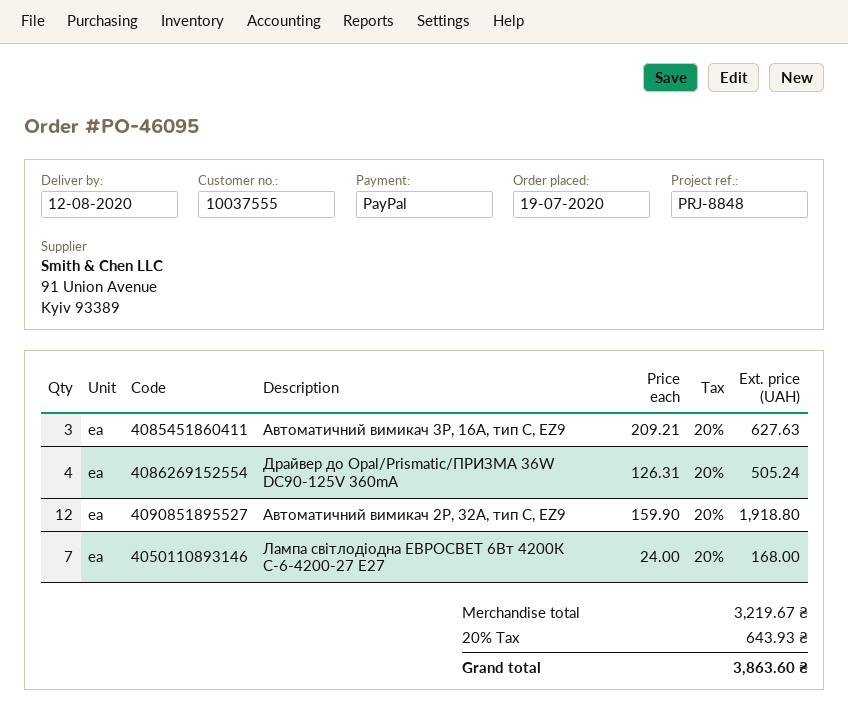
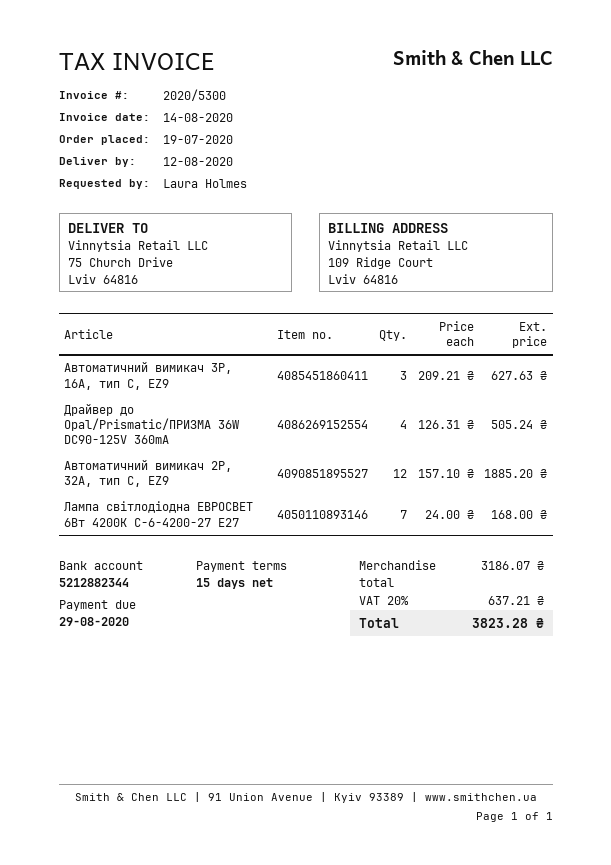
Автоматичний вимикач 2Р, 32А, тип С, EZ9: 12 x 159.90 = 1918.80 -> 12 x 157.10 = 1885.20
subtotal: 3219.67 -> 3186.07
tax: 20% = 643.93 -> 20% = 637.21
total: 3863.60 -> 3823.28

